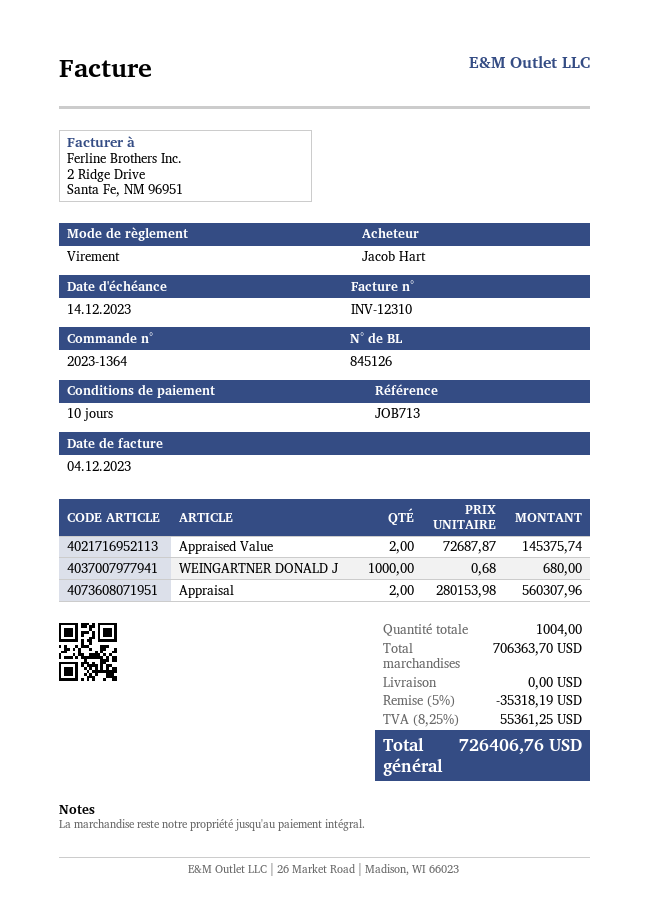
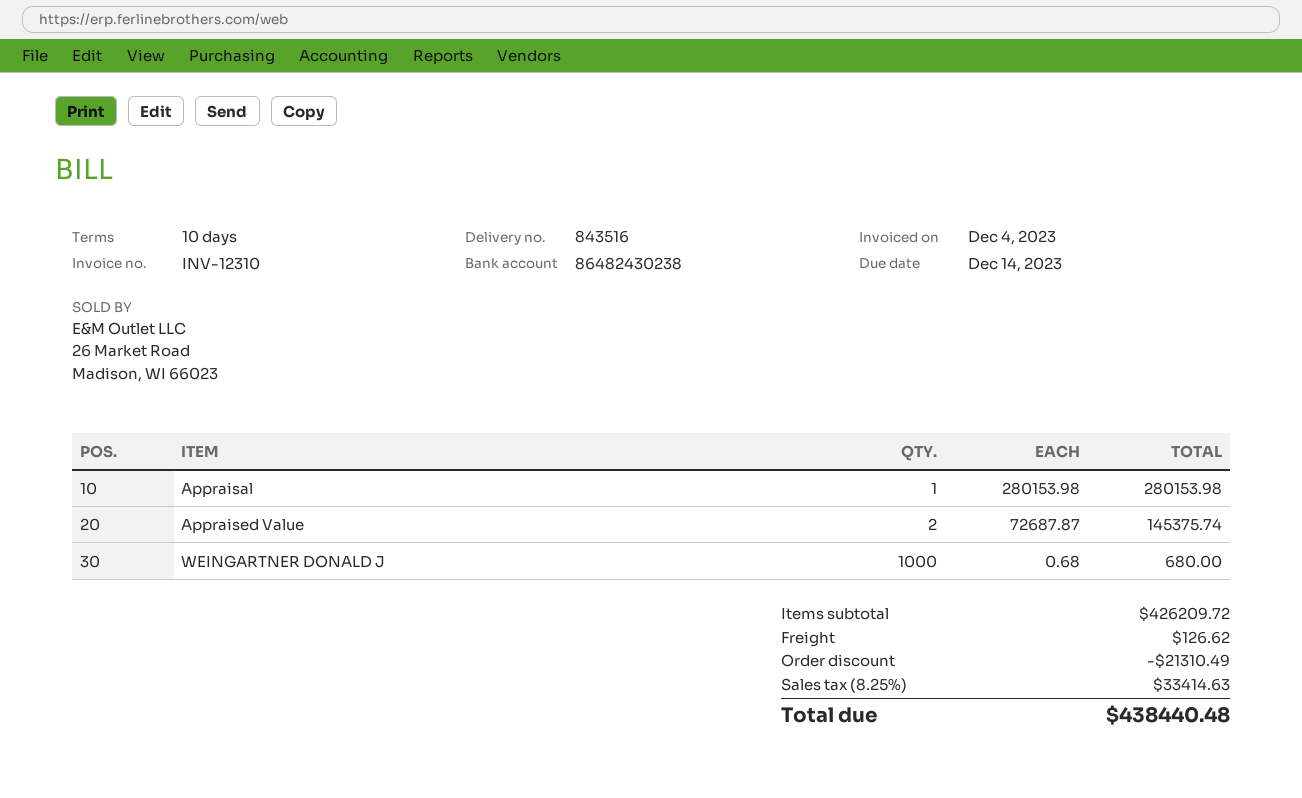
delivery note number: 845126 -> 843516
Appraisal: 2 x 280153.98 = 560307.96 -> 1 x 280153.98 = 280153.98
subtotal: 706363.70 -> 426209.72
discount: 35318.19 -> 21310.49
shipping: 0.00 -> 126.62
tax: 8.25% = 55361.25 -> 8.25% = 33414.63
total: 726406.76 -> 438440.48

